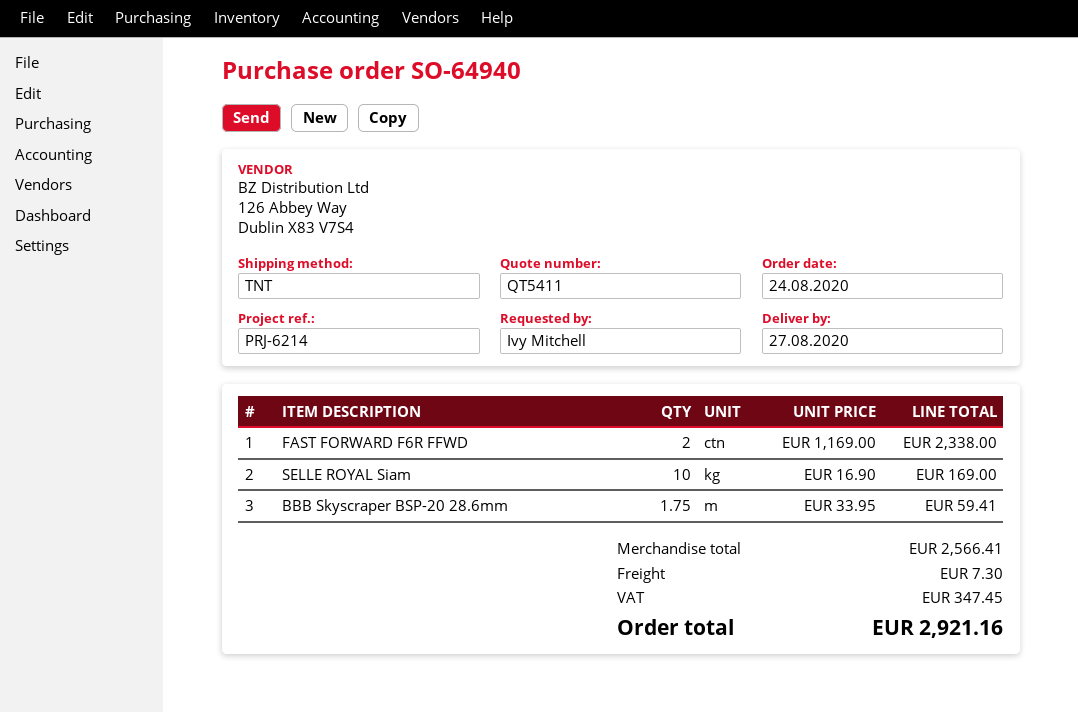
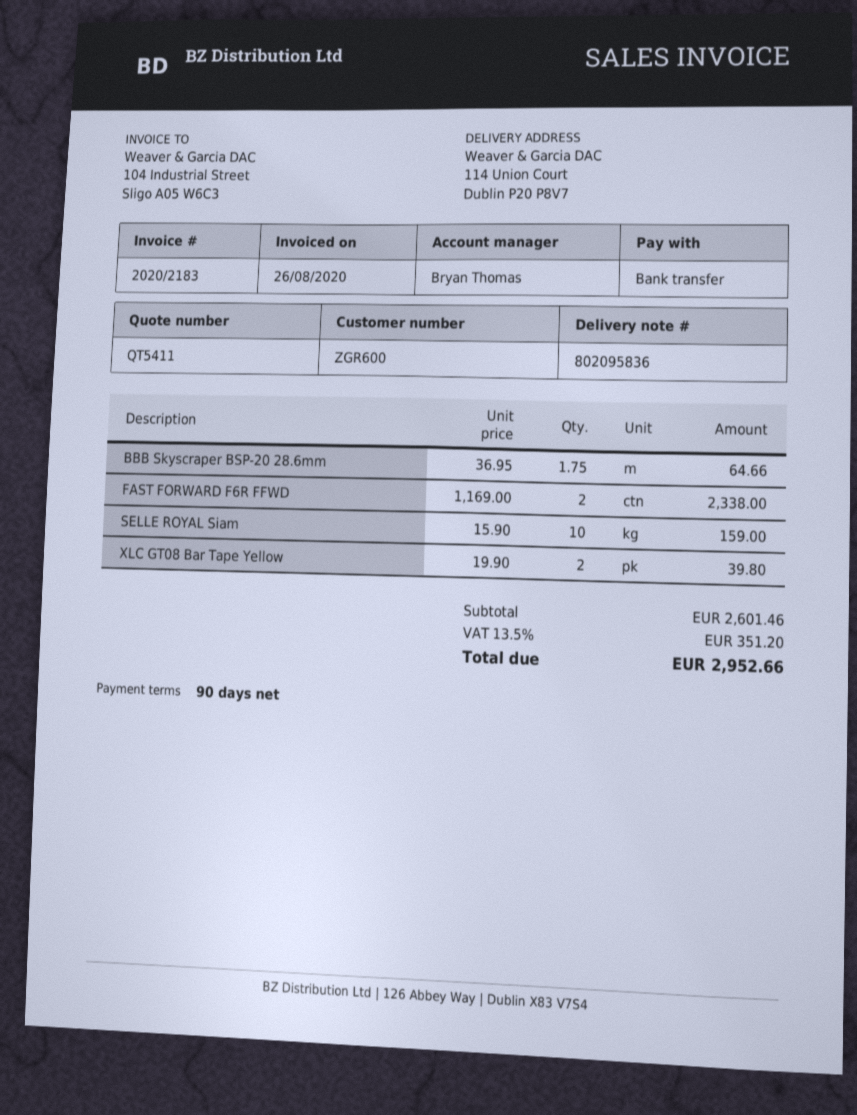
SELLE ROYAL Siam: 10 x 16.90 = 169.00 -> 10 x 15.90 = 159.00
BBB Skyscraper BSP-20 28.6mm: 1.75 x 33.95 = 59.41 -> 1.75 x 36.95 = 64.66
XLC GT08 Bar Tape Yellow: none -> 2 x 19.90 = 39.80
subtotal: 2566.41 -> 2601.46
shipping: 7.30 -> none
tax: 347.45 -> 351.20
total: 2921.16 -> 2952.66

